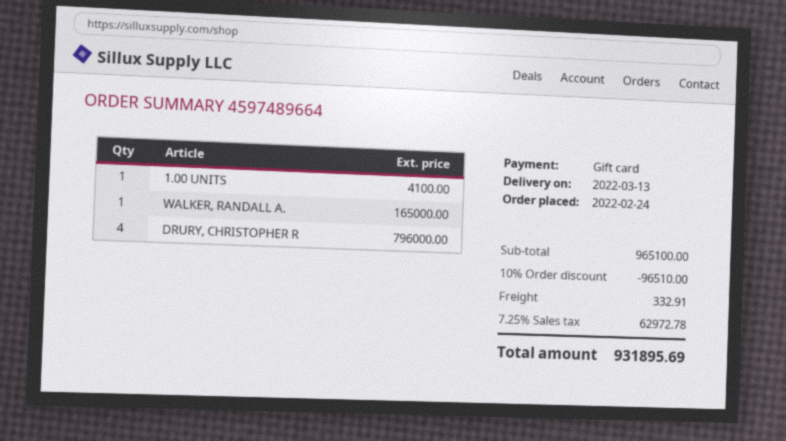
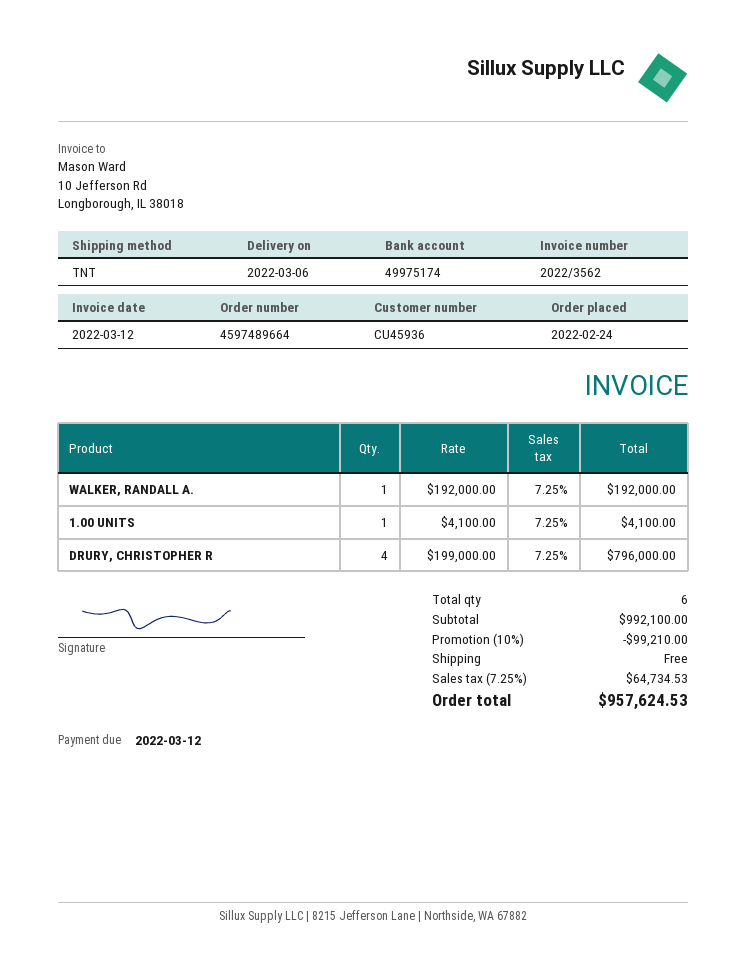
delivery date: 2022-03-13 -> 2022-03-06
WALKER, RANDALL A.: 1 for 165000.00 -> 1 for 192000.00
subtotal: 965100.00 -> 992100.00
discount: 10% = 96510.00 -> 10% = 99210.00
shipping: 332.91 -> 0.00
tax: 7.25% = 62972.78 -> 7.25% = 64734.53
total: 931895.69 -> 957624.53

